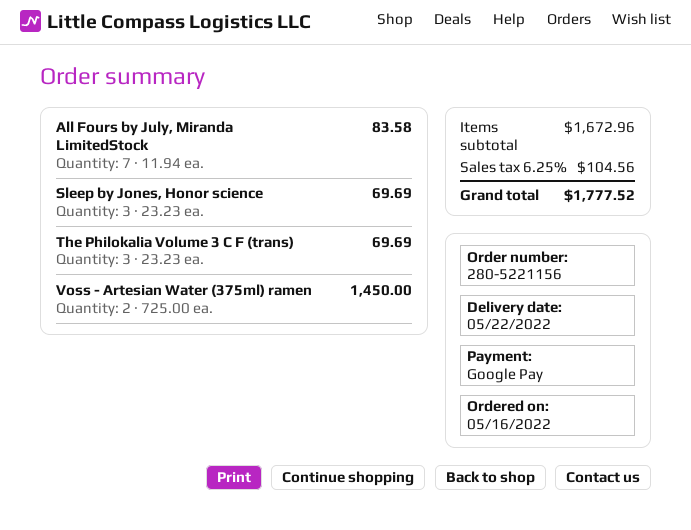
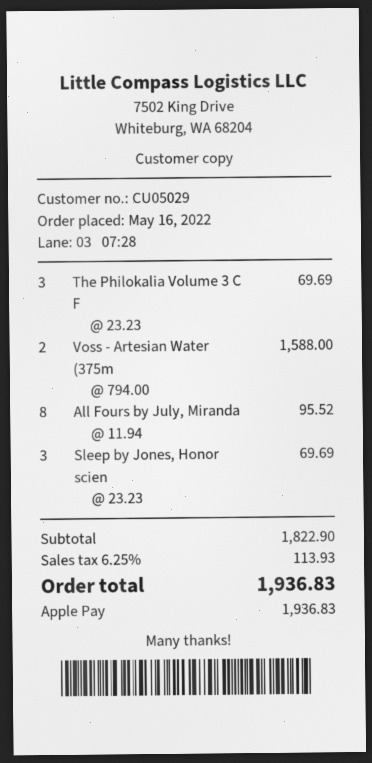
payment method: Google Pay -> Apple Pay
All Fours by July, Miranda LimitedStock: 7 x 11.94 = 83.58 -> 8 x 11.94 = 95.52
Voss - Artesian Water (375ml) ramen: 2 x 725.00 = 1450.00 -> 2 x 794.00 = 1588.00
subtotal: 1672.96 -> 1822.90
tax: 6.25% = 104.56 -> 6.25% = 113.93
total: 1777.52 -> 1936.83

